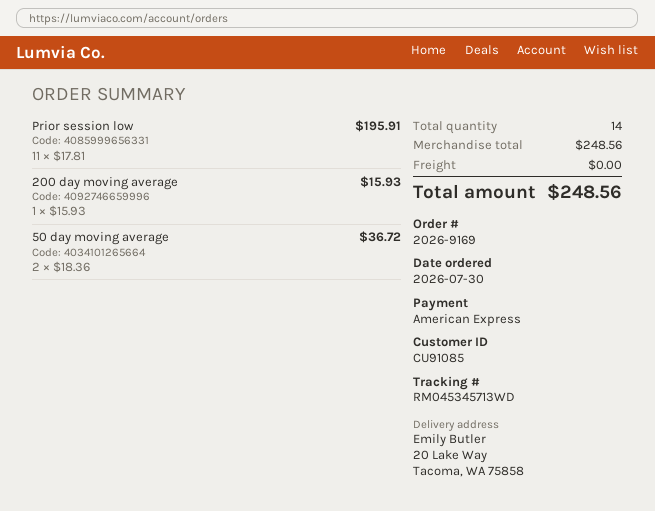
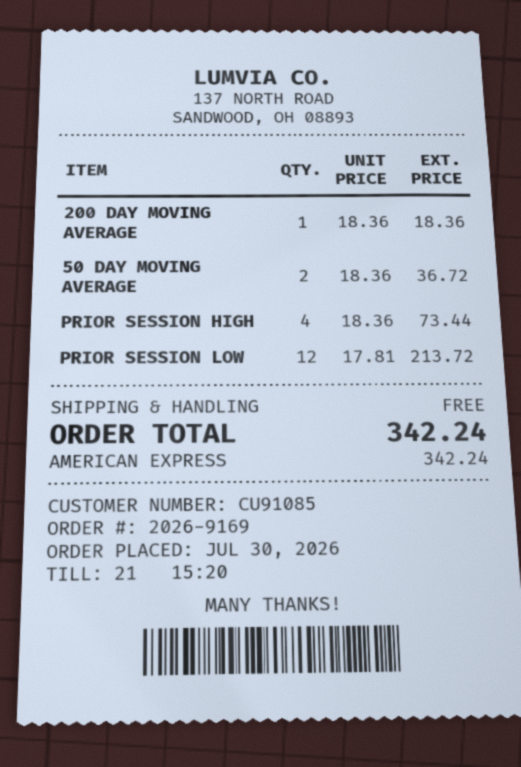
Prior session low: 11 x 17.81 = 195.91 -> 12 x 17.81 = 213.72
200 day moving average: 1 x 15.93 = 15.93 -> 1 x 18.36 = 18.36
PRIOR SESSION HIGH: none -> 4 x 18.36 = 73.44
total: 248.56 -> 342.24

